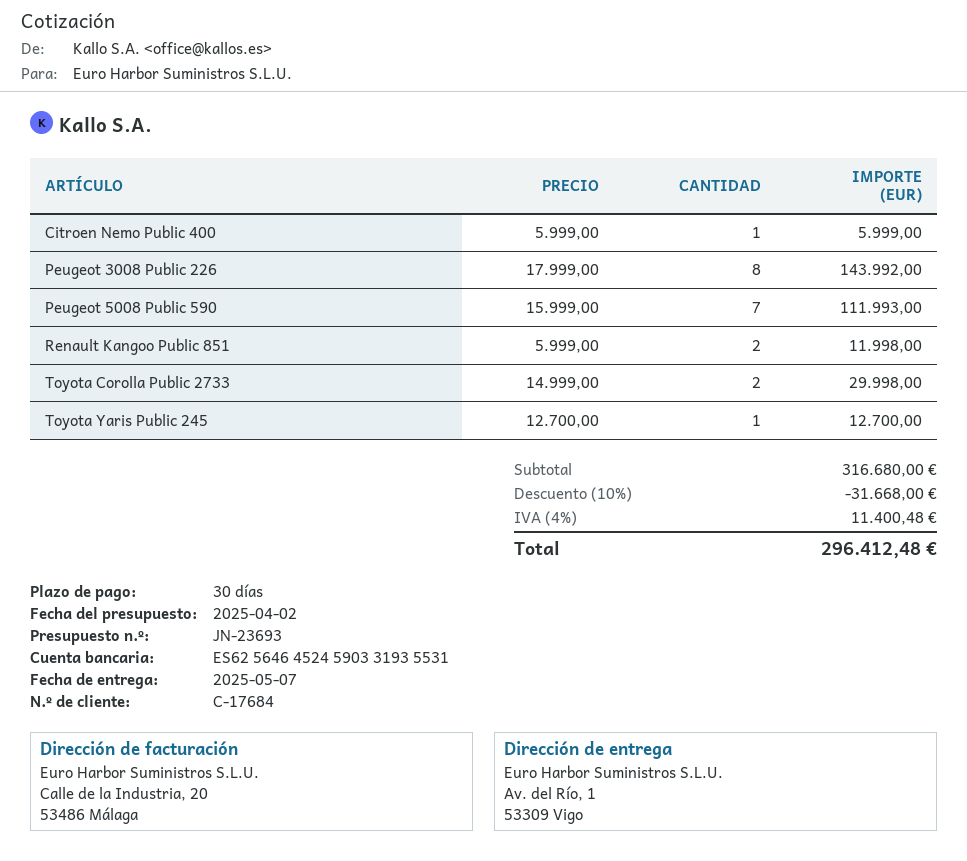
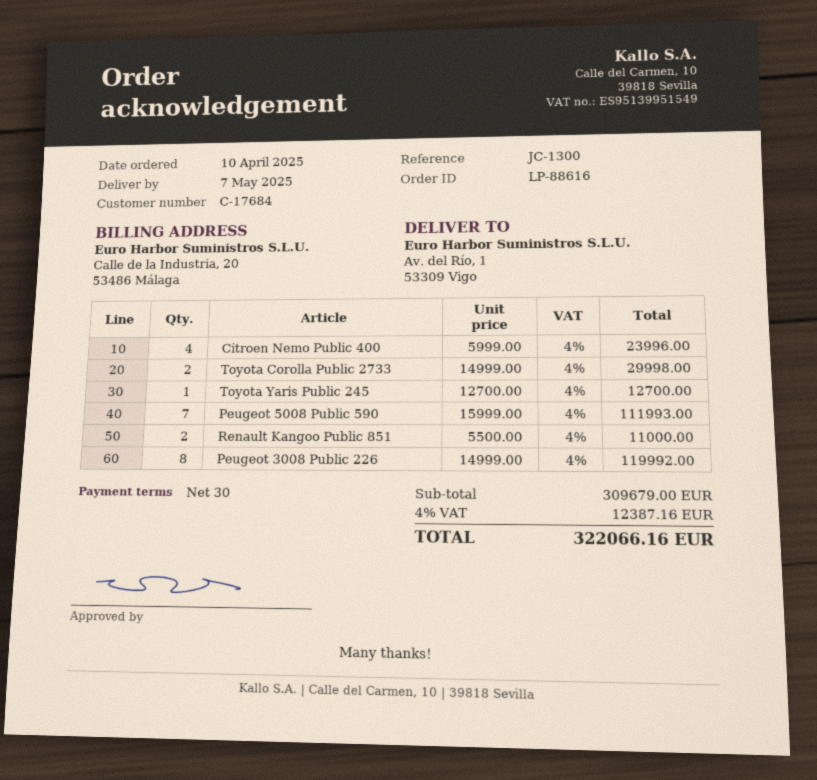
Citroen Nemo Public 400: 1 x 5999.00 = 5999.00 -> 4 x 5999.00 = 23996.00
Peugeot 3008 Public 226: 8 x 17999.00 = 143992.00 -> 8 x 14999.00 = 119992.00
Renault Kangoo Public 851: 2 x 5999.00 = 11998.00 -> 2 x 5500.00 = 11000.00
subtotal: 316680.00 -> 309679.00
discount: 10% = 31668.00 -> none
tax: 4% = 11400.48 -> 4% = 12387.16
total: 296412.48 -> 322066.16

